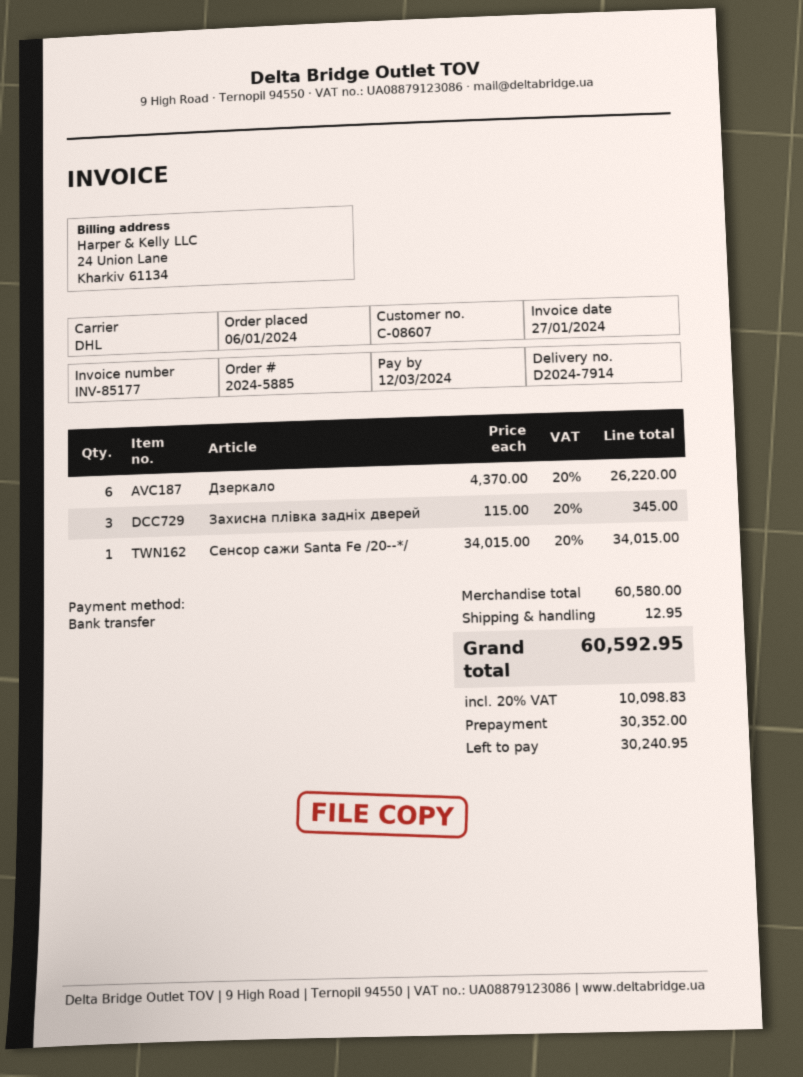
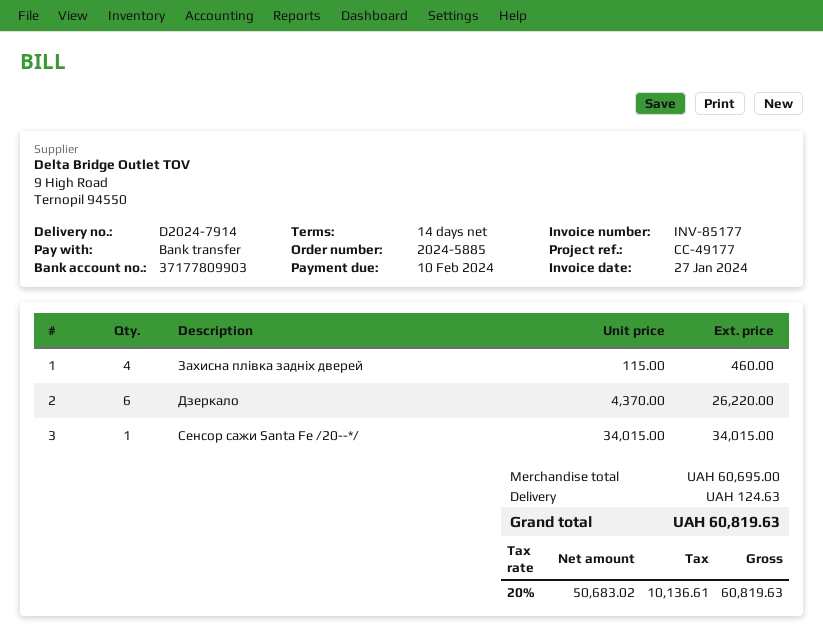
due date: 2024-03-12 -> 2024-02-10
Захисна плівка задніх дверей: 3 x 115.00 = 345.00 -> 4 x 115.00 = 460.00
subtotal: 60580.00 -> 60695.00
shipping: 12.95 -> 124.63
tax: 20% = 10098.83 -> 20% = 10136.61
total: 60592.95 -> 60819.63

